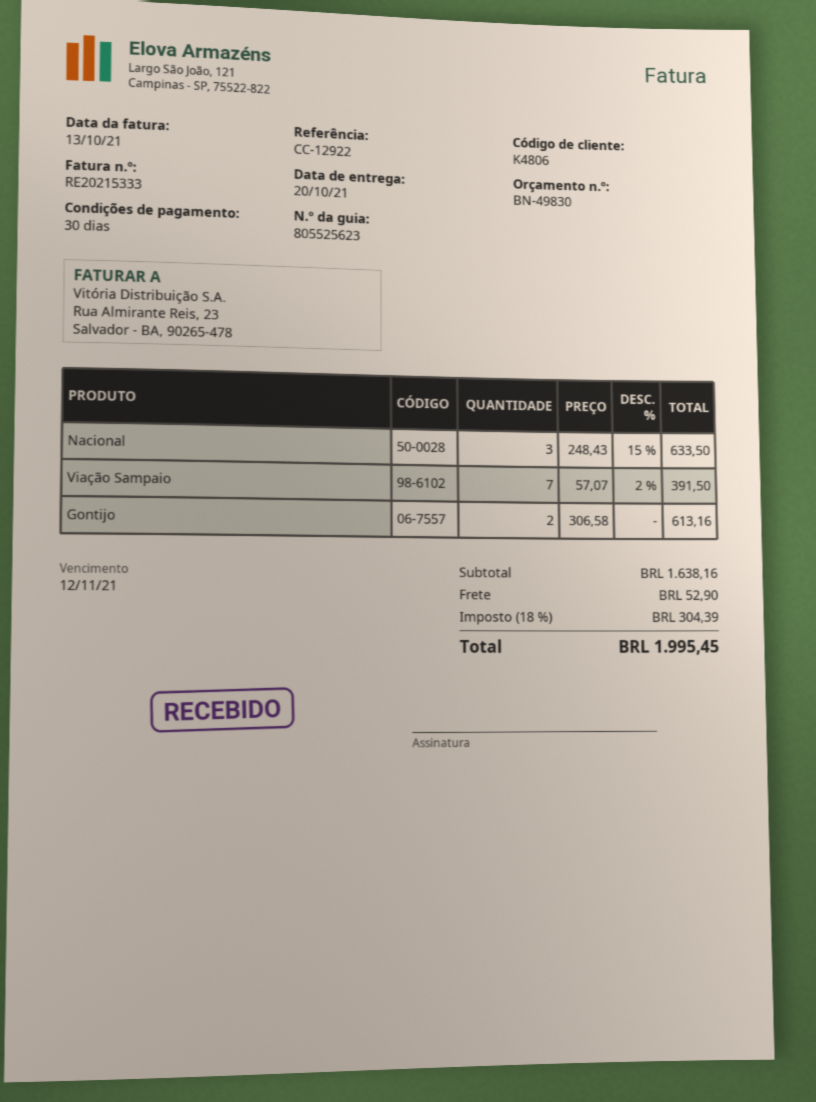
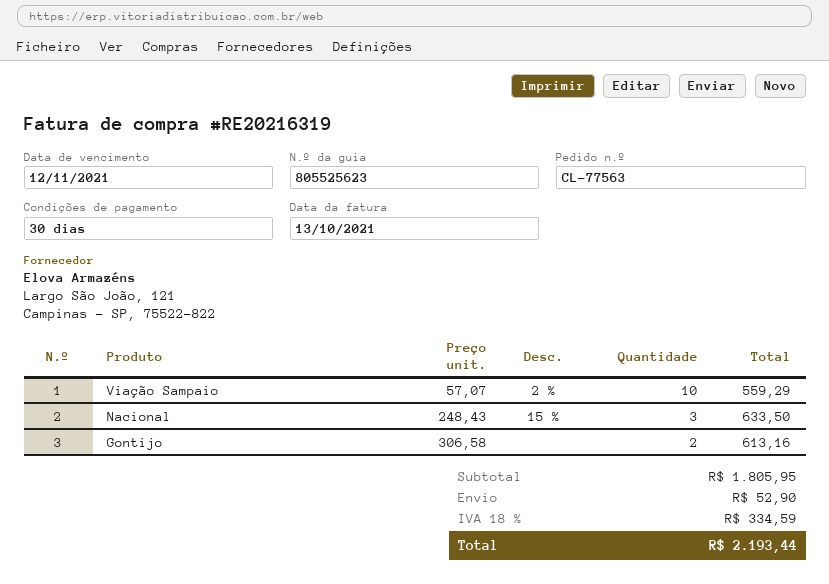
invoice number: RE20215333 -> RE20216319
Viação Sampaio: 7 x 57.07 - 2% = 391.50 -> 10 x 57.07 - 2% = 559.29
subtotal: 1638.16 -> 1805.95
tax: 18% = 304.39 -> 18% = 334.59
total: 1995.45 -> 2193.44

